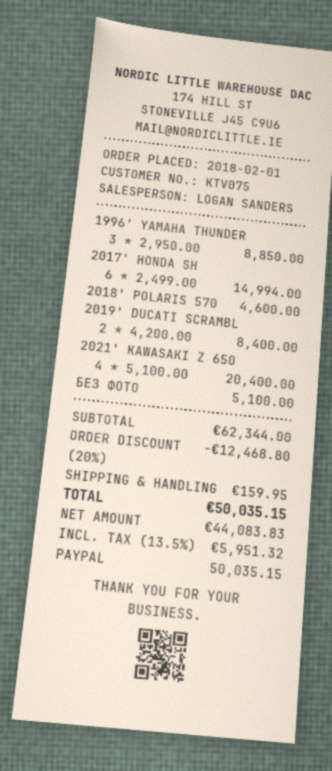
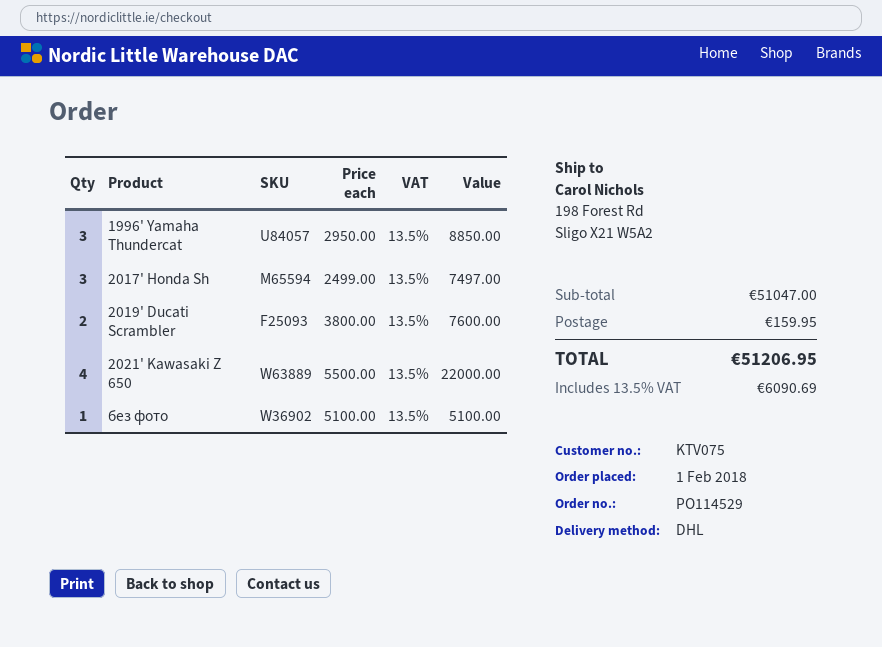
2017' HONDA SH: 6 x 2499.00 = 14994.00 -> 3 x 2499.00 = 7497.00
2018' POLARIS 570: 1 x 4600.00 = 4600.00 -> none
2019' DUCATI SCRAMBL: 2 x 4200.00 = 8400.00 -> 2 x 3800.00 = 7600.00
2021' KAWASAKI Z 650: 4 x 5100.00 = 20400.00 -> 4 x 5500.00 = 22000.00
subtotal: 62344.00 -> 51047.00
discount: 20% = 12468.80 -> none
tax: 13.5% = 5951.32 -> 13.5% = 6090.69
total: 50035.15 -> 51206.95

